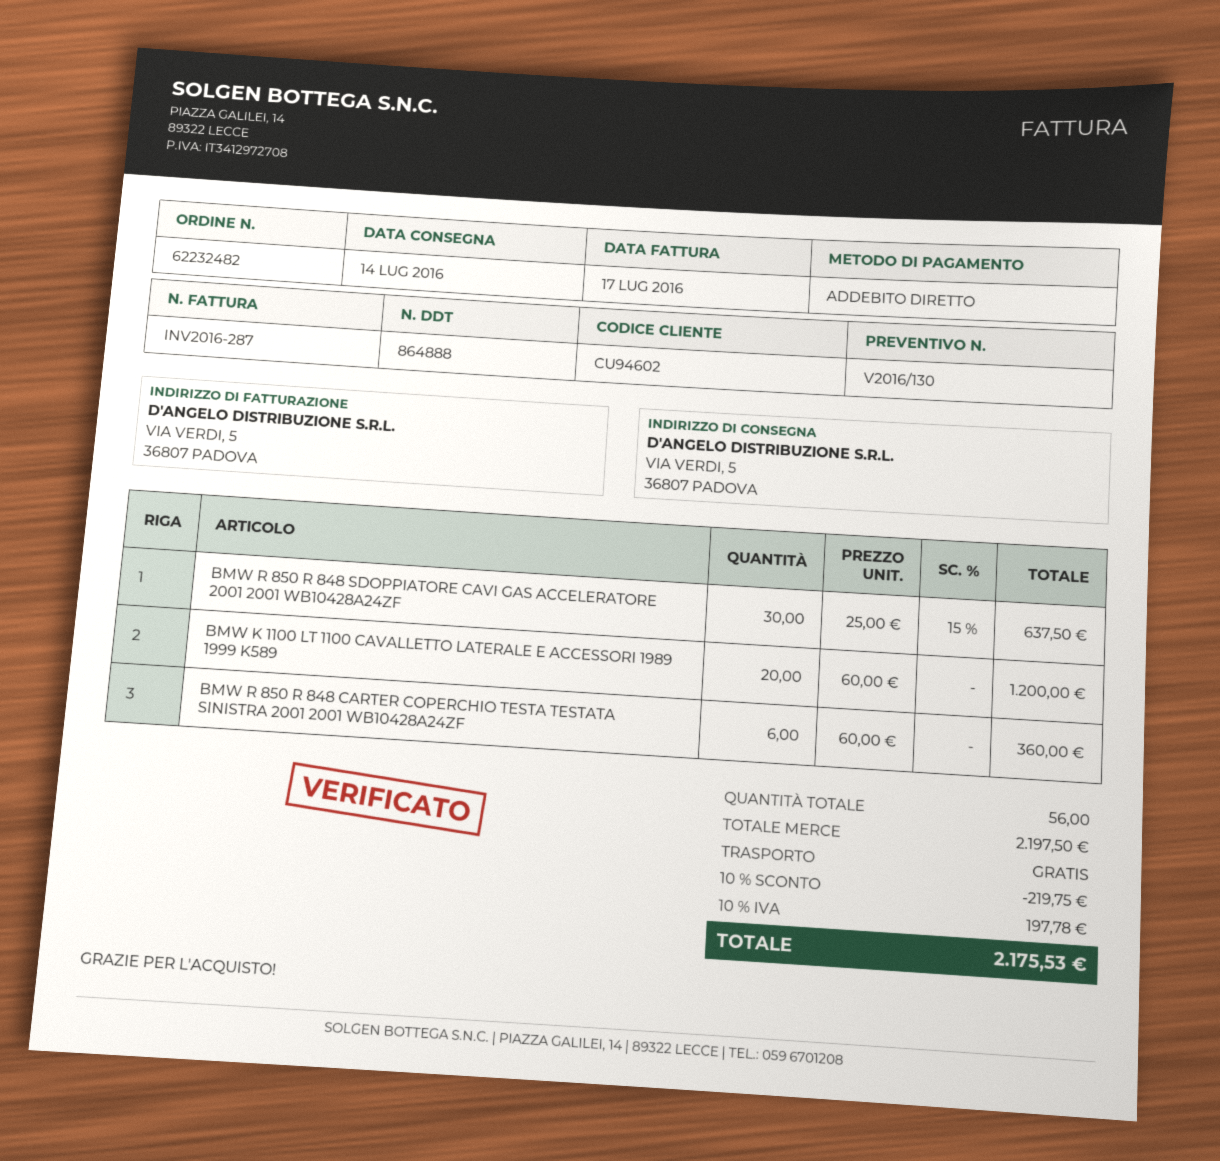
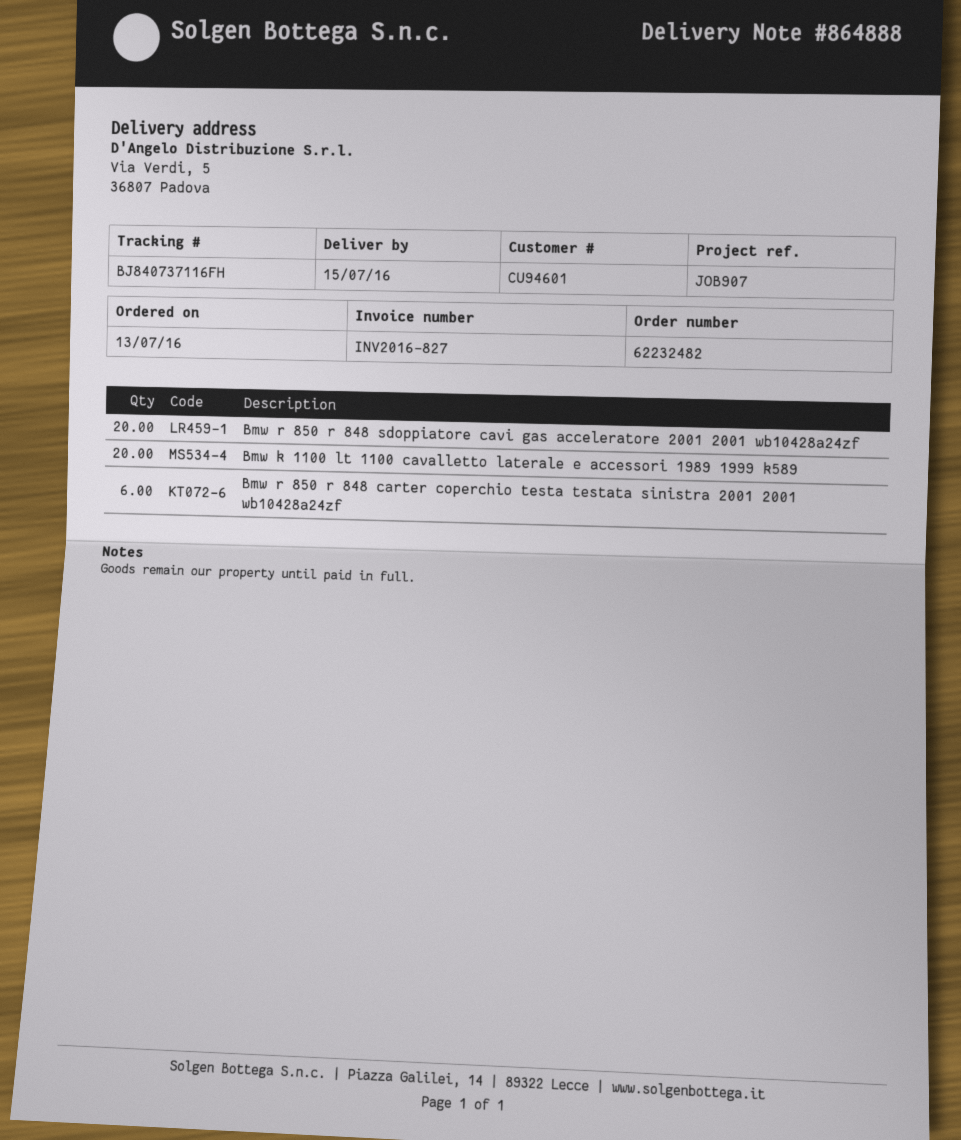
delivery date: 2016-07-14 -> 2016-07-15
invoice number: INV2016-287 -> INV2016-827
customer number: CU94602 -> CU94601
BMW R 850 R 848 SDOPPIATORE CAVI GAS ACCELERATORE 2001 2001 WB10428A24ZF: 30 -> 20

